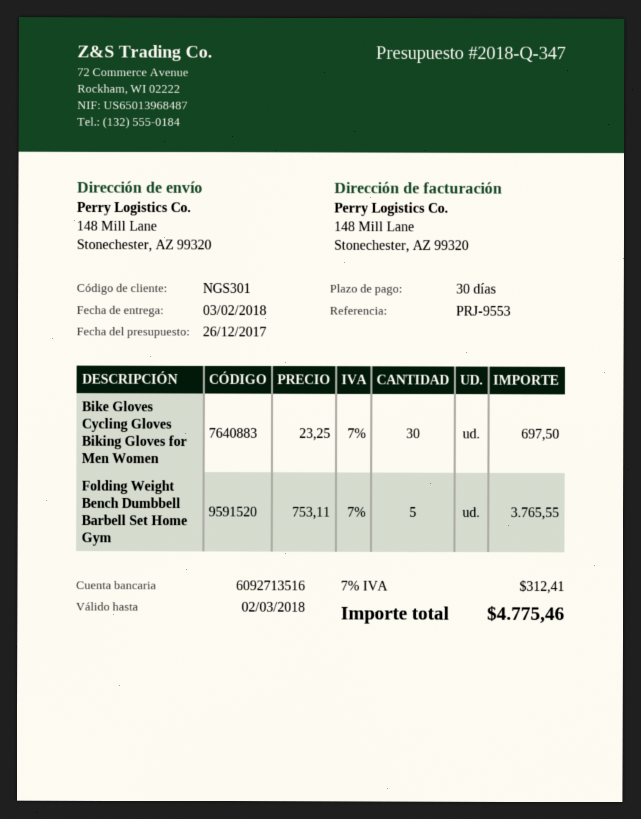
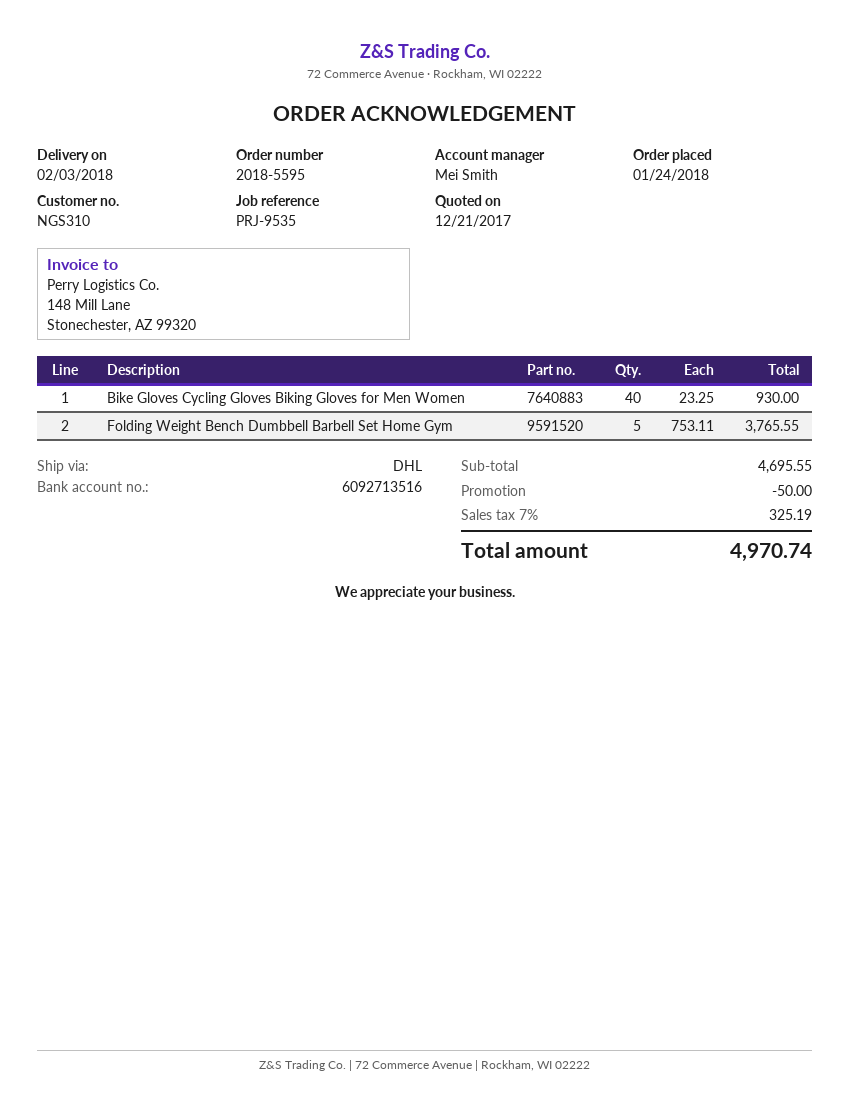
quote date: 2017-12-26 -> 2017-12-21
customer number: NGS301 -> NGS310
reference: PRJ-9553 -> PRJ-9535
Bike Gloves Cycling Gloves Biking Gloves for Men Women: 30 x 23.25 = 697.50 -> 40 x 23.25 = 930.00
discount: none -> 50.00
tax: 7% = 312.41 -> 7% = 325.19
total: 4775.46 -> 4970.74

